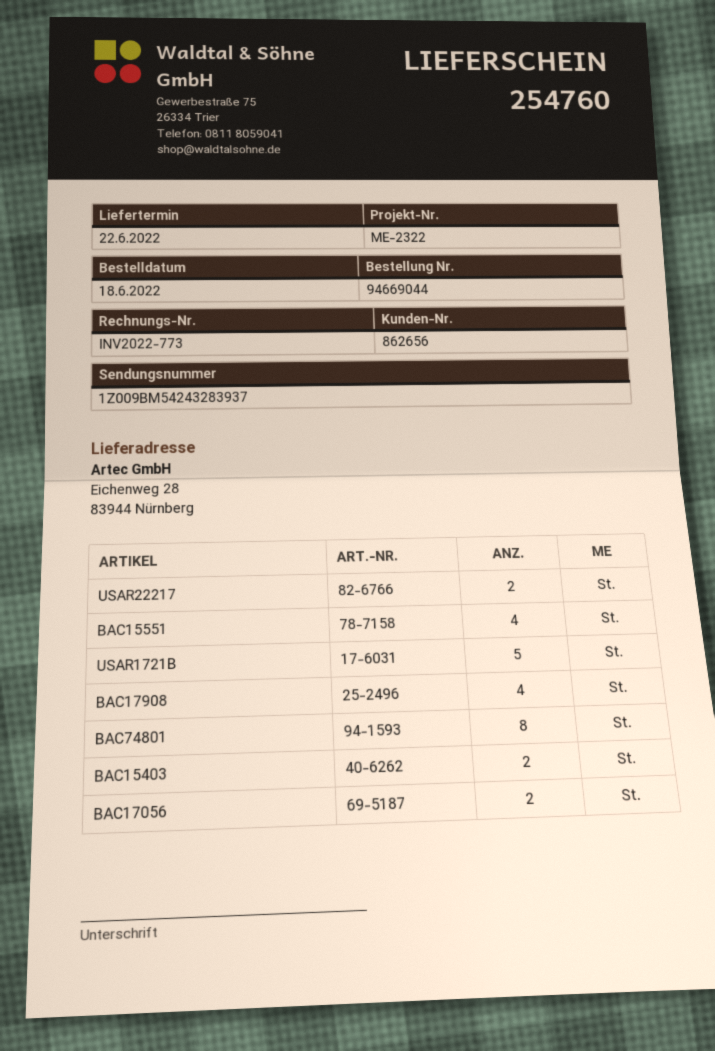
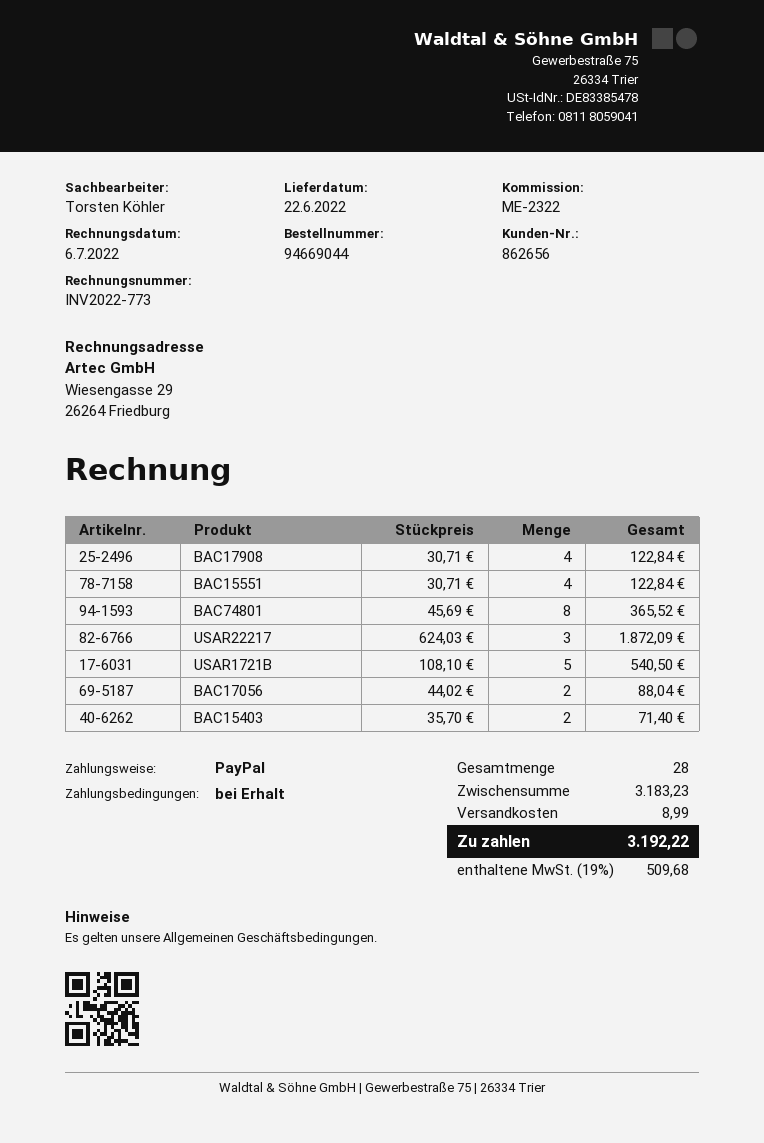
USAR22217: 2 -> 3

